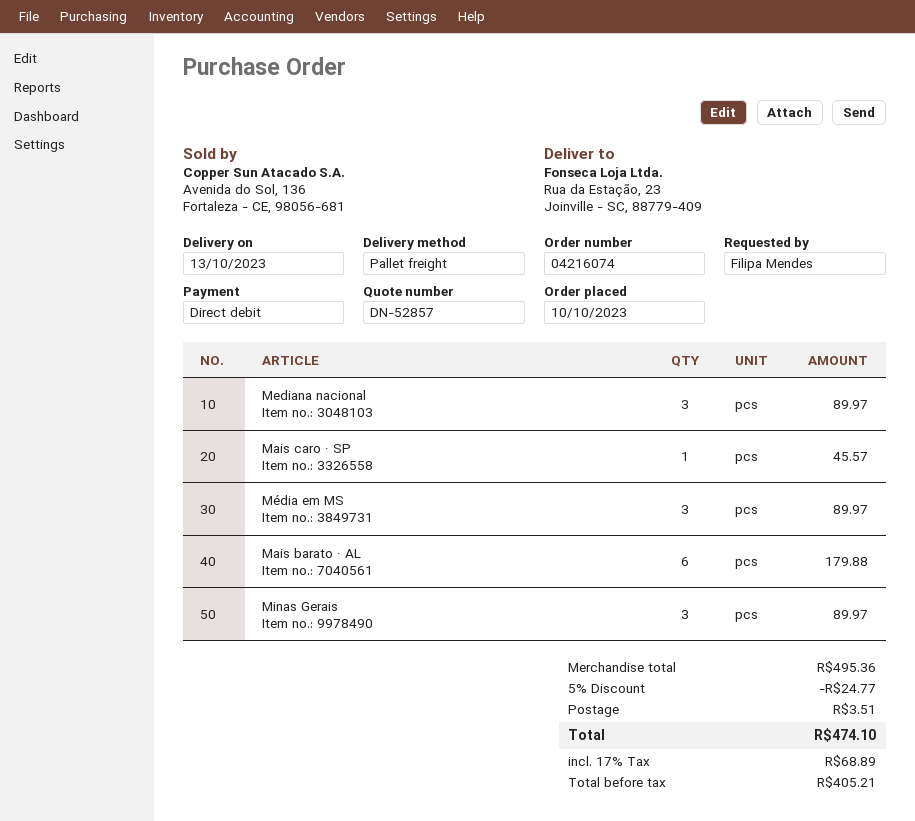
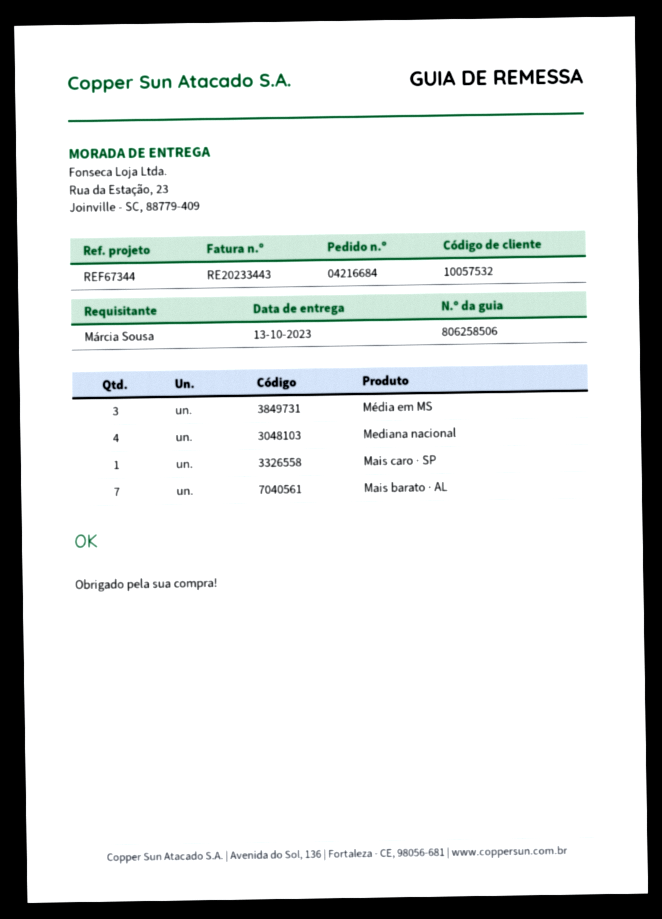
order number: 04216074 -> 04216684
ordered by: Filipa Mendes -> Márcia Sousa
Mediana nacional: 3 -> 4
Mais barato · AL: 6 -> 7
Minas Gerais: 3 -> none

